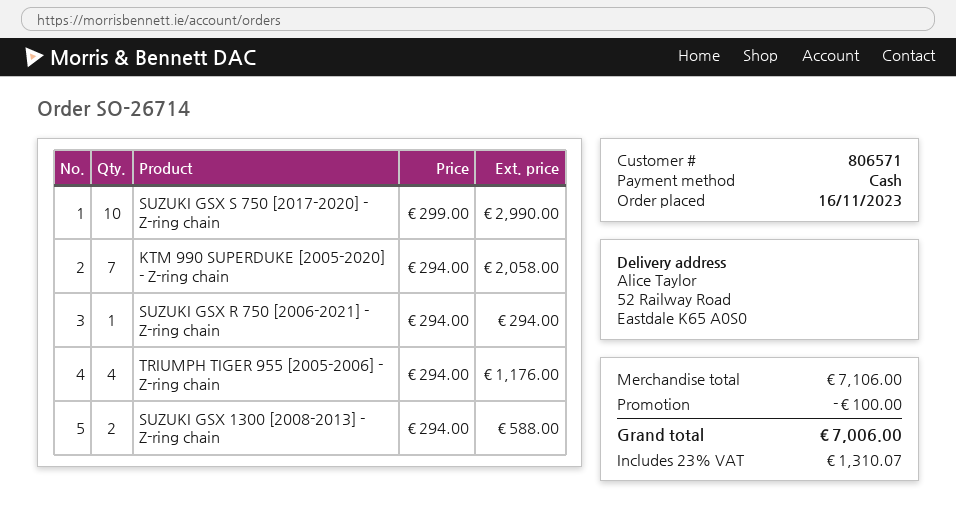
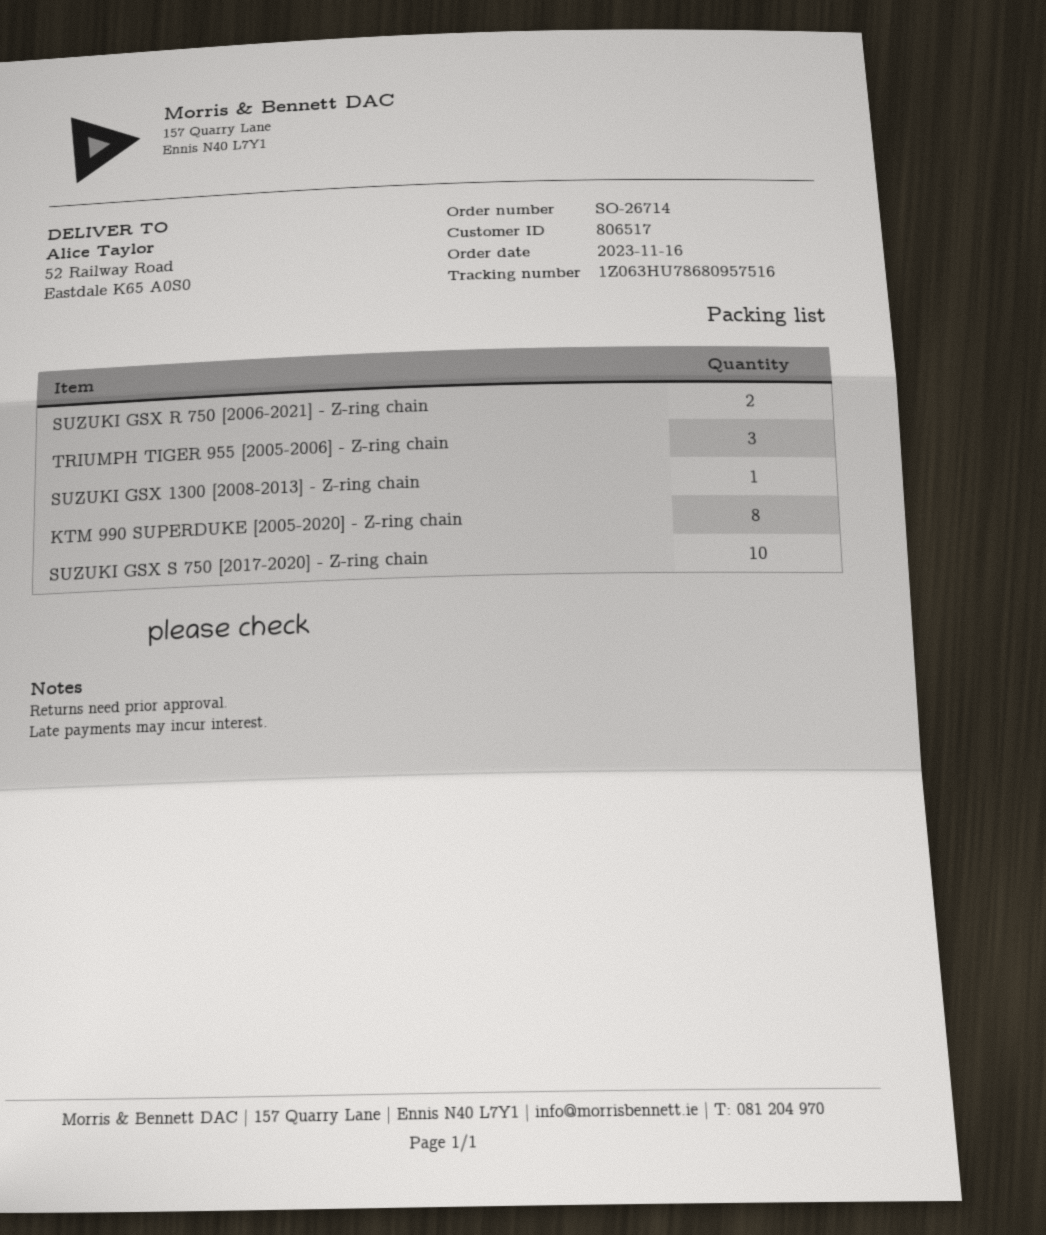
customer number: 806571 -> 806517
KTM 990 SUPERDUKE [2005-2020] - Z-ring chain: 7 -> 8
SUZUKI GSX R 750 [2006-2021] - Z-ring chain: 1 -> 2
TRIUMPH TIGER 955 [2005-2006] - Z-ring chain: 4 -> 3
SUZUKI GSX 1300 [2008-2013] - Z-ring chain: 2 -> 1

